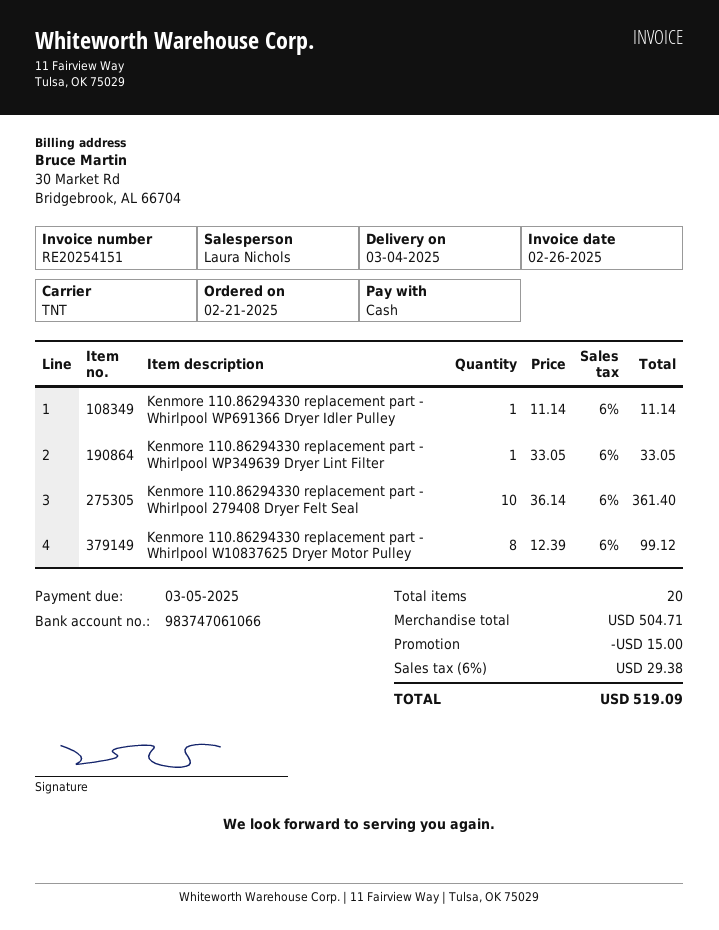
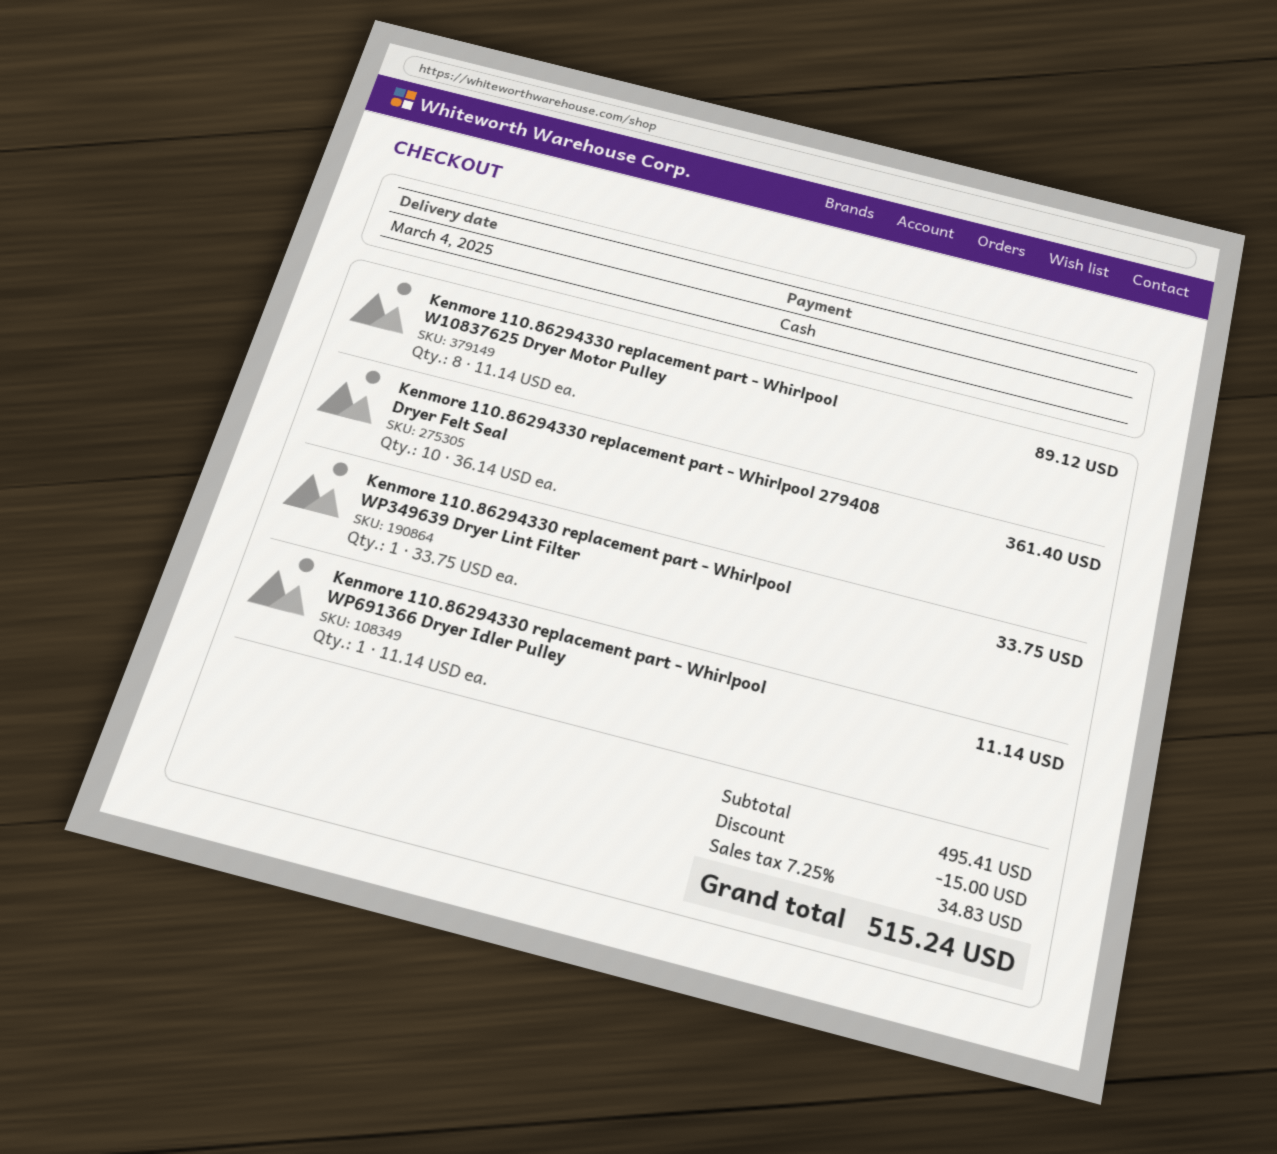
Kenmore 110.86294330 replacement part - Whirlpool WP349639 Dryer Lint Filter: 1 x 33.05 = 33.05 -> 1 x 33.75 = 33.75
Kenmore 110.86294330 replacement part - Whirlpool W10837625 Dryer Motor Pulley: 8 x 12.39 = 99.12 -> 8 x 11.14 = 89.12
subtotal: 504.71 -> 495.41
tax: 6% = 29.38 -> 7.25% = 34.83
total: 519.09 -> 515.24

